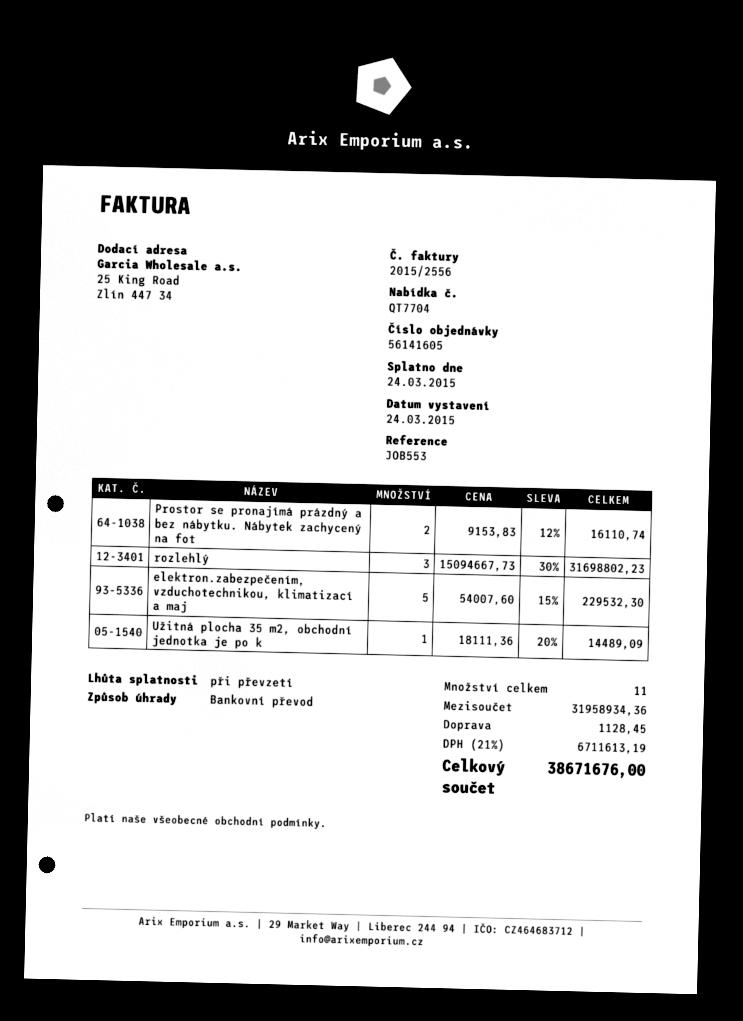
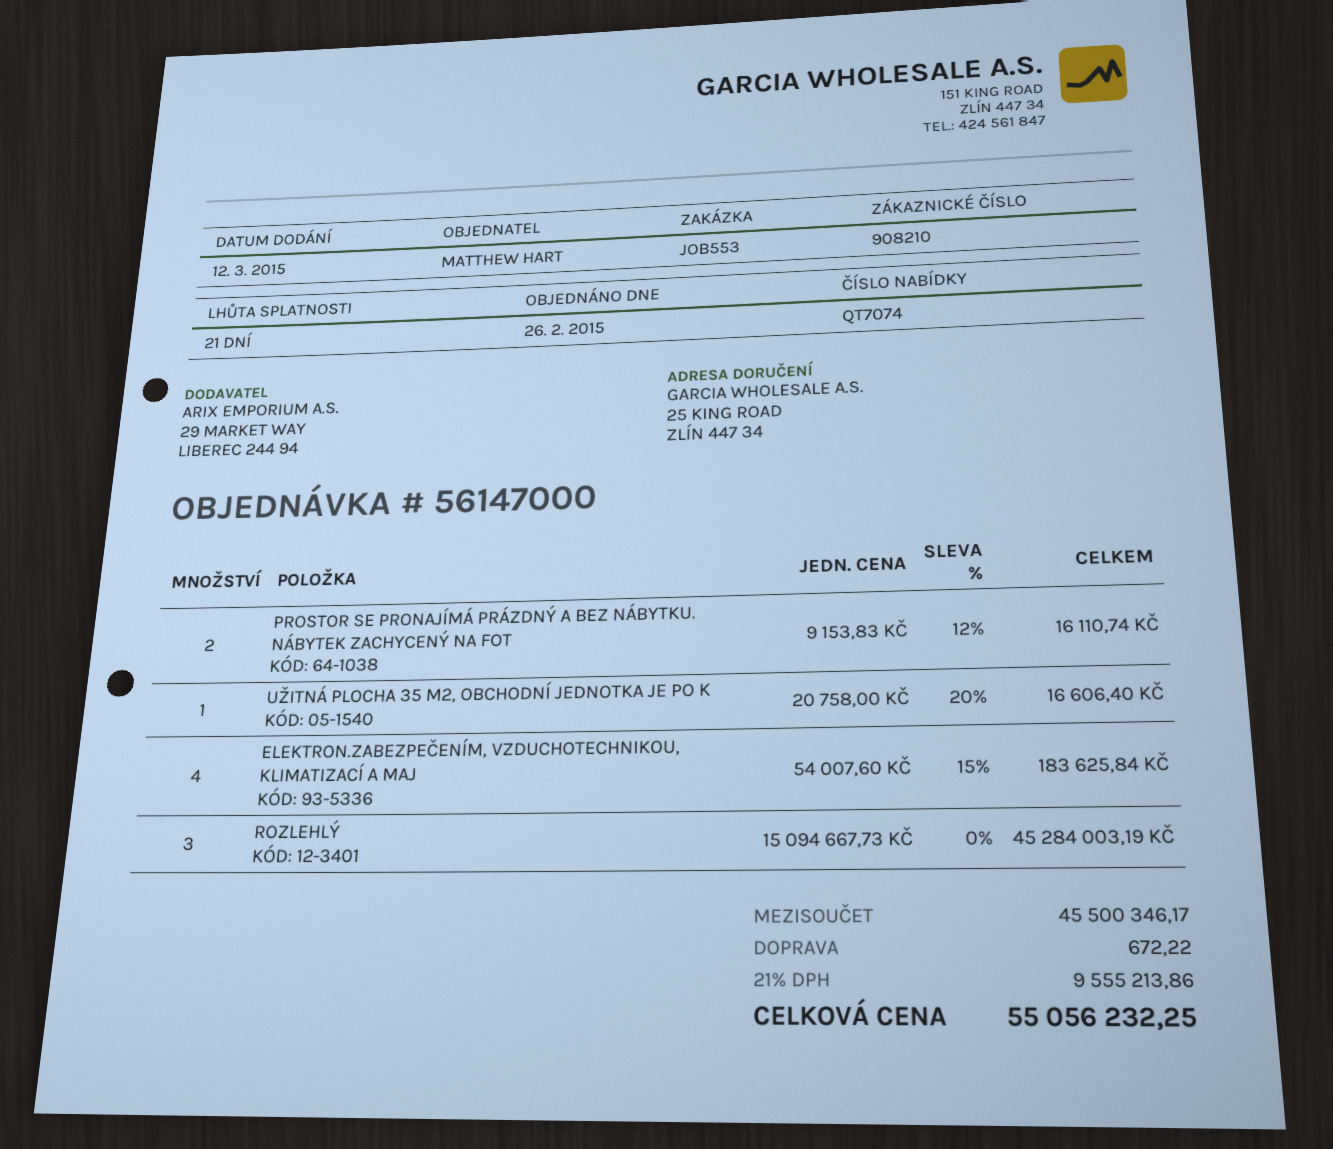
quote number: QT7704 -> QT7074
order number: 56141605 -> 56147000
payment terms: on receipt -> 21 days
rozlehlý: 3 x 15094667.73 - 30% = 31698802.23 -> 3 x 15094667.73 = 45284003.19
elektron.zabezpečením, vzduchotechnikou, klimatizací a maj: 5 x 54007.60 - 15% = 229532.30 -> 4 x 54007.60 - 15% = 183625.84
Užitná plocha 35 m2, obchodní jednotka je po k: 1 x 18111.36 - 20% = 14489.09 -> 1 x 20758.00 - 20% = 16606.40
subtotal: 31958934.36 -> 45500346.17
shipping: 1128.45 -> 672.22
tax: 21% = 6711613.19 -> 21% = 9555213.86
total: 38671676.00 -> 55056232.25

